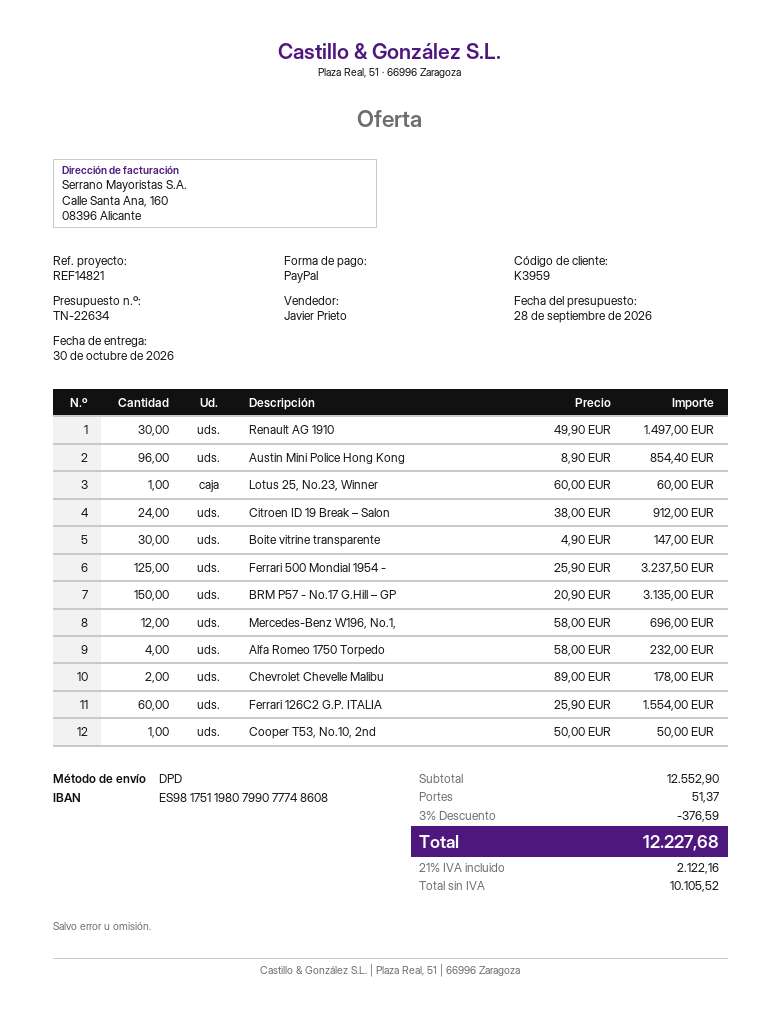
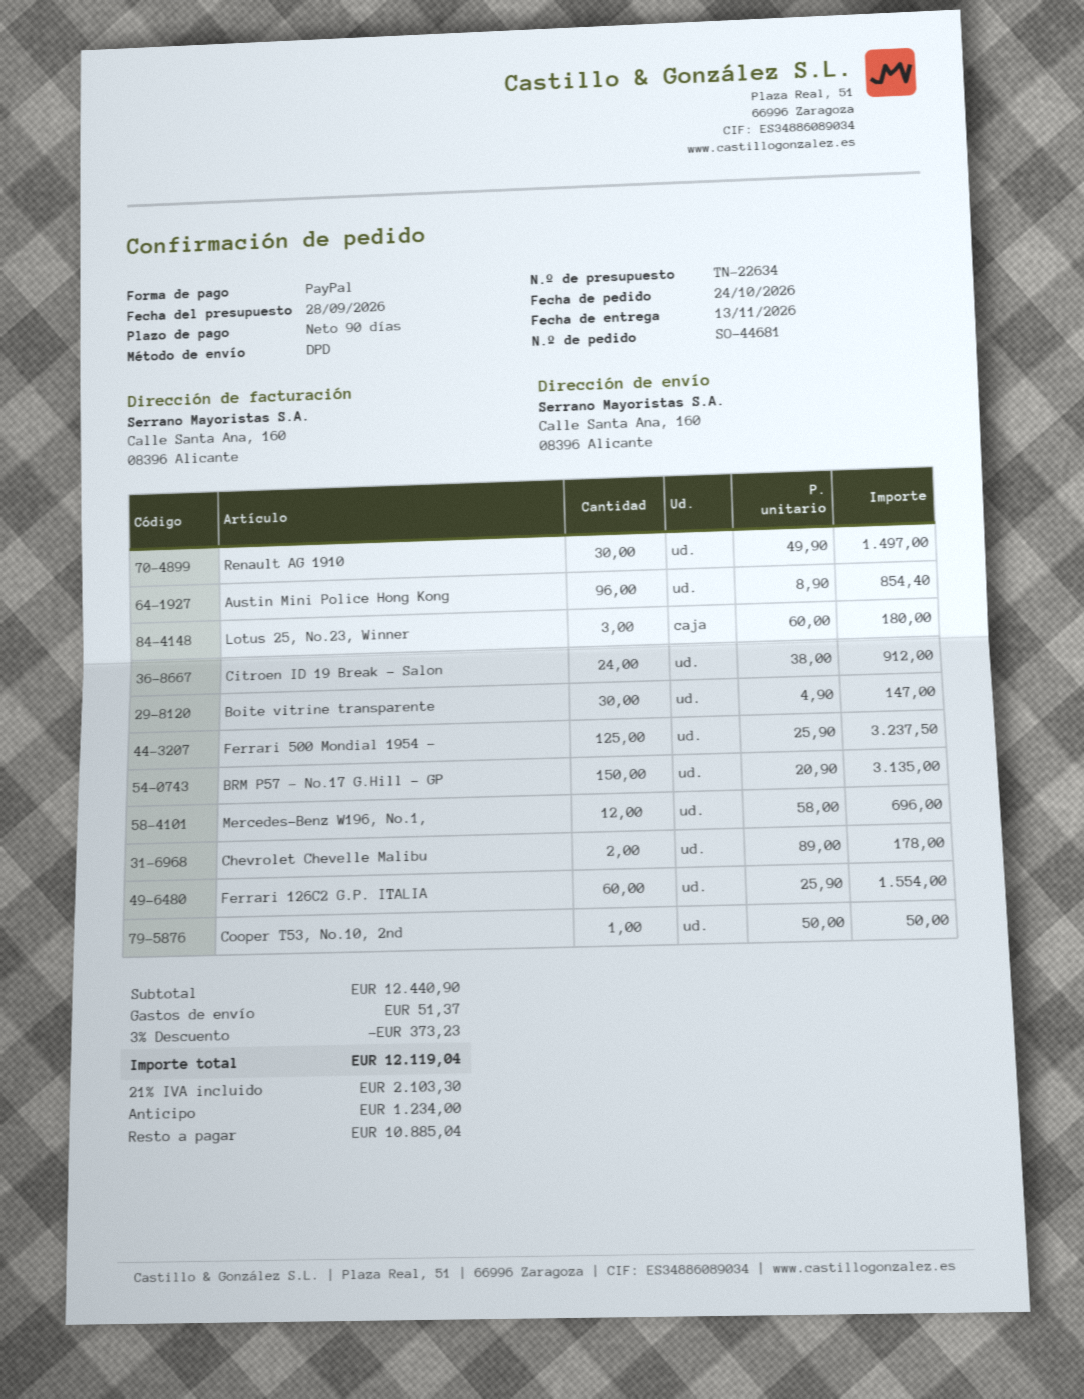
delivery date: 2026-10-30 -> 2026-11-13
Lotus 25, No.23, Winner: 1 x 60.00 = 60.00 -> 3 x 60.00 = 180.00
Alfa Romeo 1750 Torpedo: 4 x 58.00 = 232.00 -> none
subtotal: 12552.90 -> 12440.90
discount: 3% = 376.59 -> 3% = 373.23
tax: 21% = 2122.16 -> 21% = 2103.30
total: 12227.68 -> 12119.04

